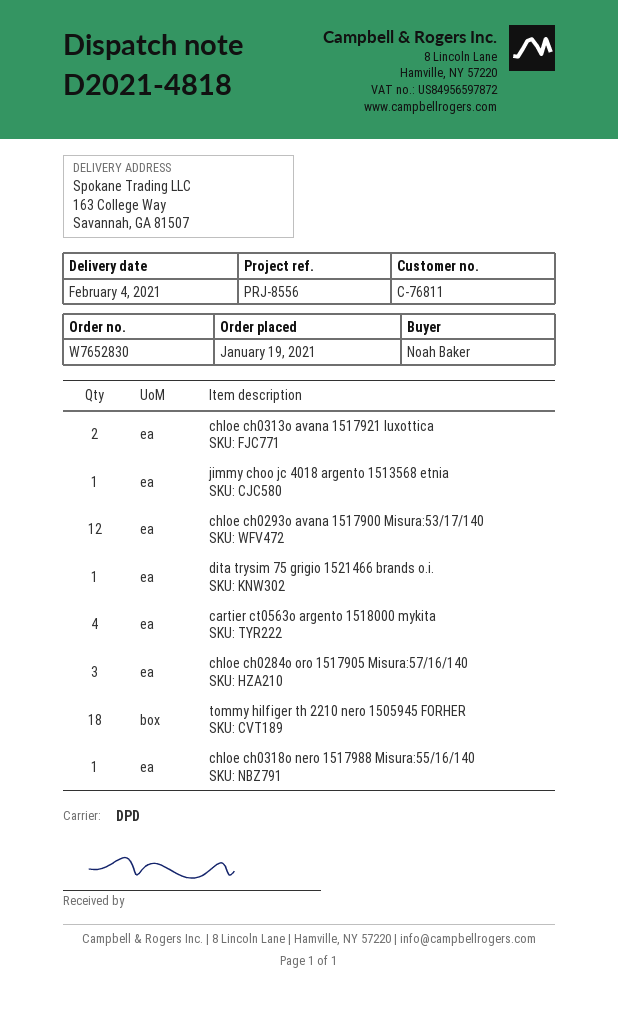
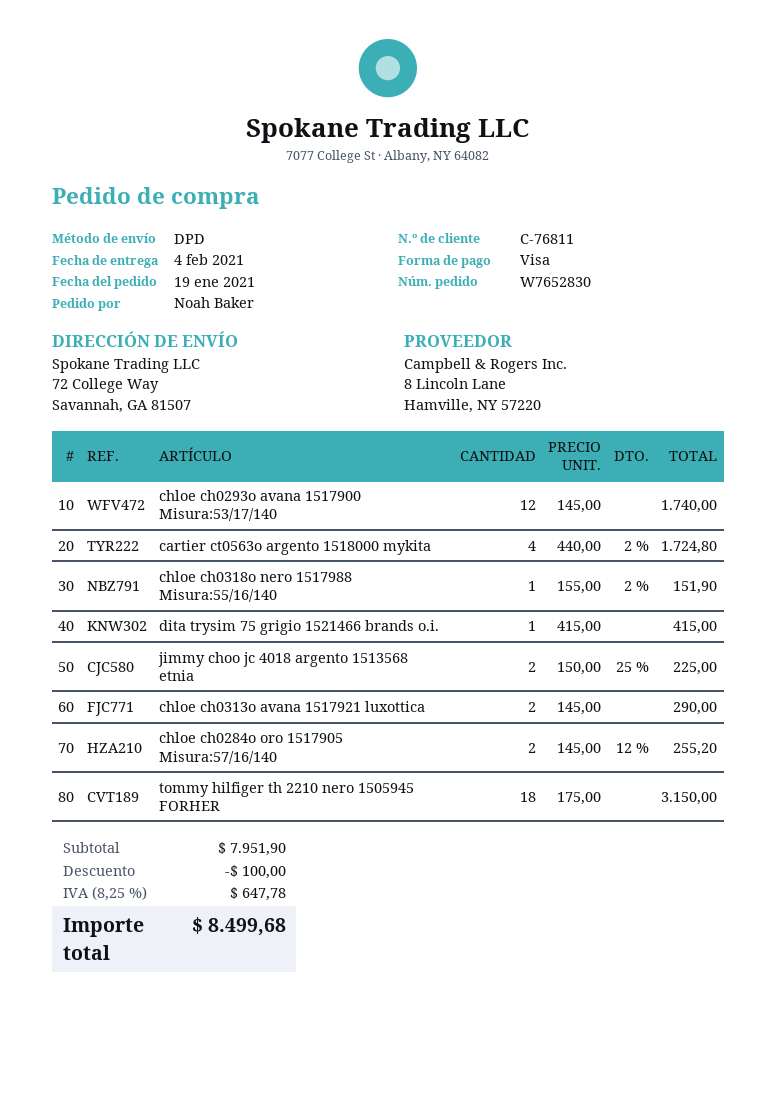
ship to: 163 College Way, Savannah, GA 81507 -> 72 College Way, Savannah, GA 81507
jimmy choo jc 4018 argento 1513568 etnia: 1 -> 2
chloe ch0284o oro 1517905 Misura:57/16/140: 3 -> 2

